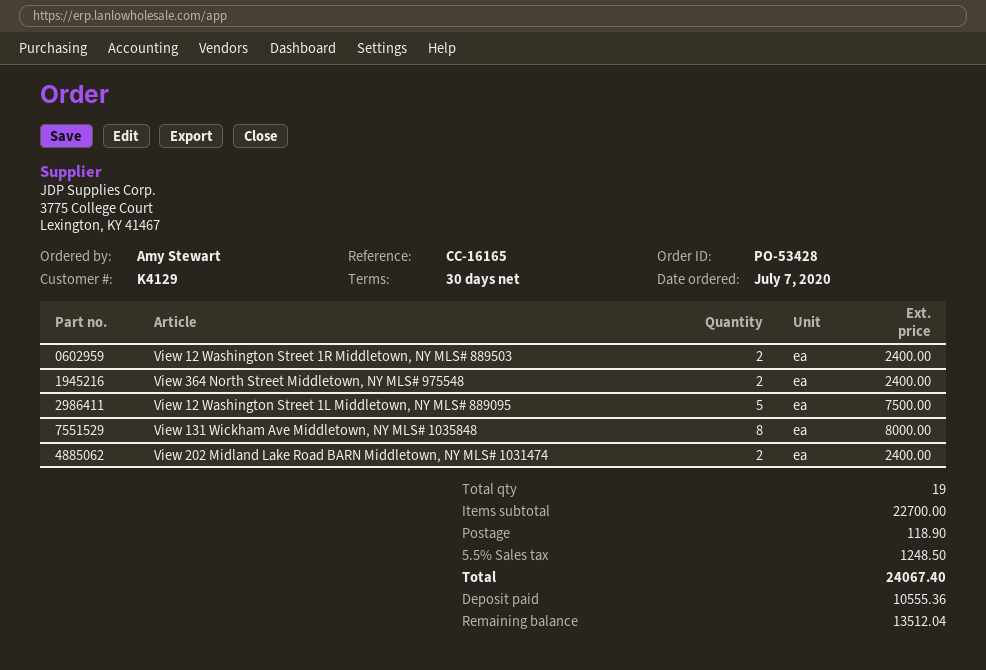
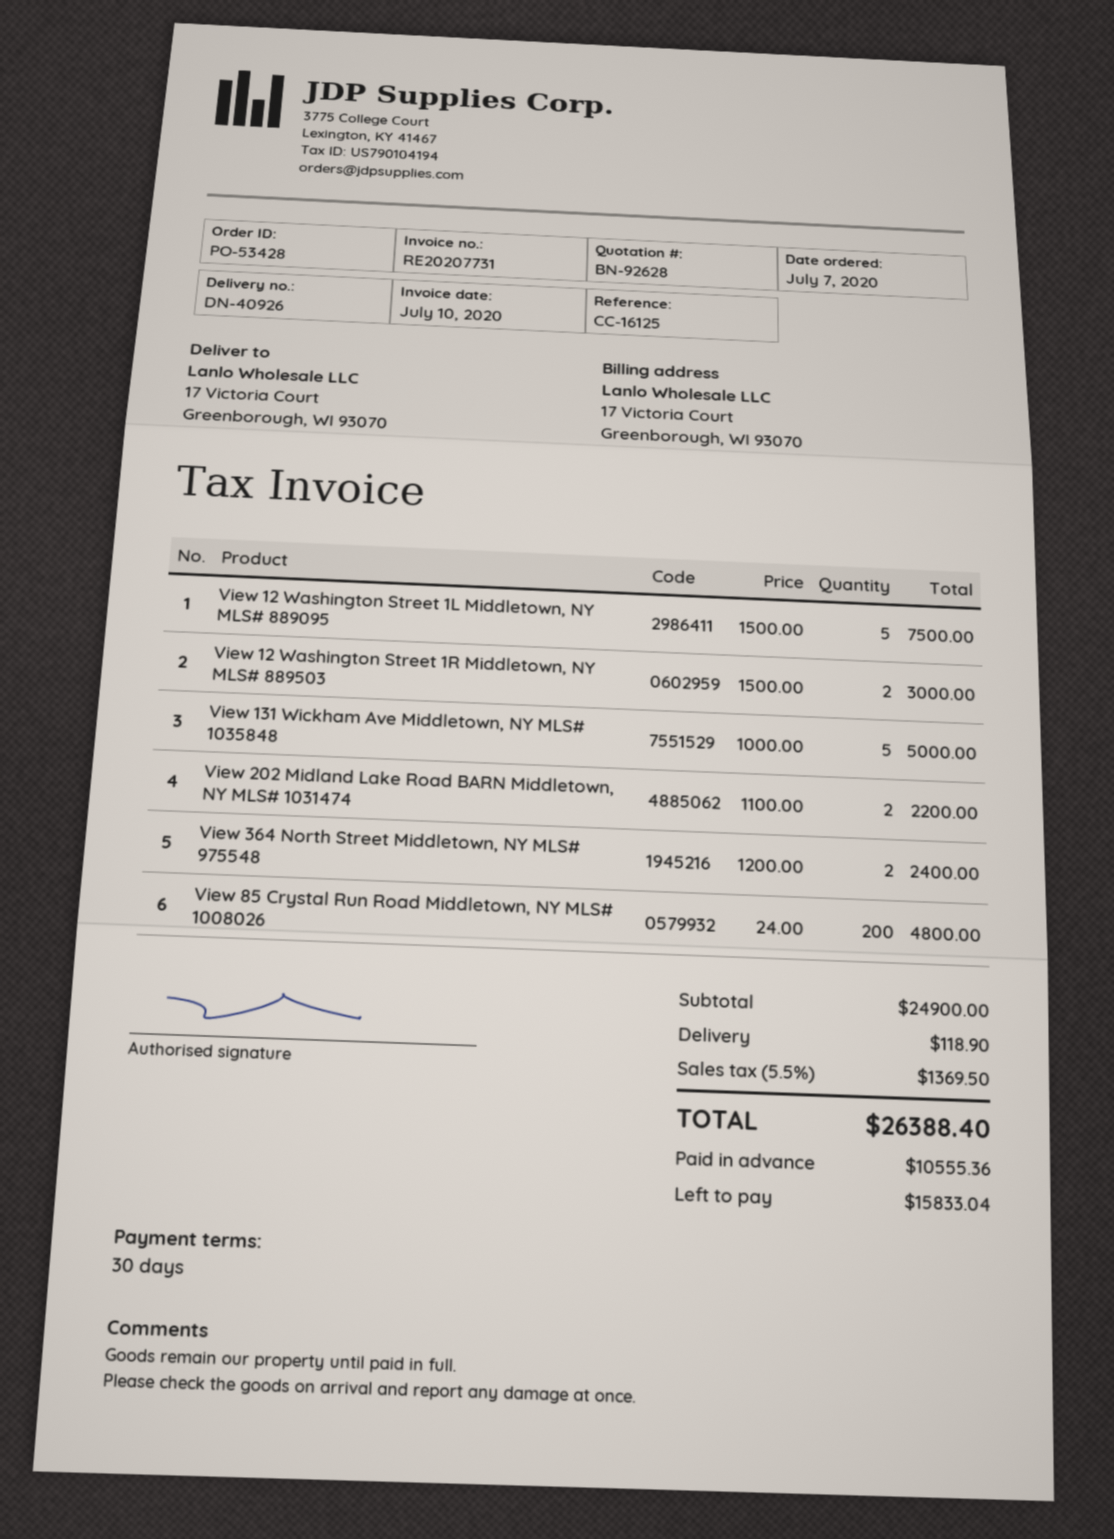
reference: CC-16165 -> CC-16125
View 12 Washington Street 1R Middletown, NY MLS# 889503: 2 for 2400.00 -> 2 for 3000.00
View 131 Wickham Ave Middletown, NY MLS# 1035848: 8 for 8000.00 -> 5 for 5000.00
View 202 Midland Lake Road BARN Middletown, NY MLS# 1031474: 2 for 2400.00 -> 2 for 2200.00
View 85 Crystal Run Road Middletown, NY MLS# 1008026: none -> 200 for 4800.00
subtotal: 22700.00 -> 24900.00
tax: 5.5% = 1248.50 -> 5.5% = 1369.50
total: 24067.40 -> 26388.40
balance: 13512.04 -> 15833.04

